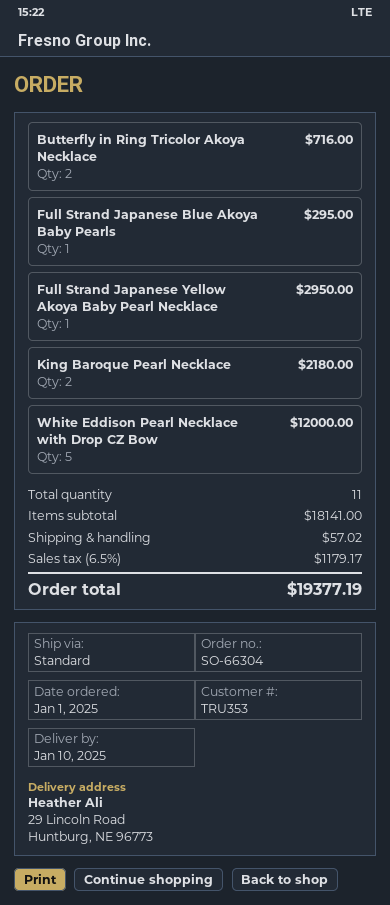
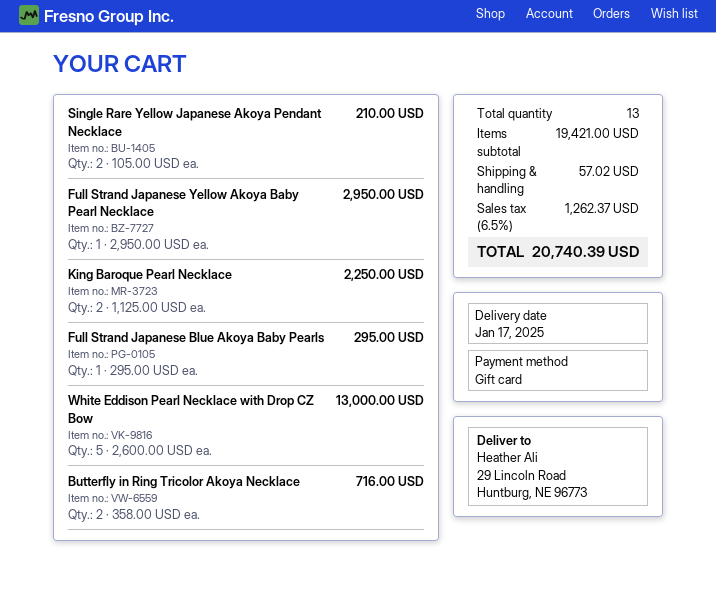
delivery date: 2025-01-10 -> 2025-01-17
King Baroque Pearl Necklace: 2 for 2180.00 -> 2 for 2250.00
White Eddison Pearl Necklace with Drop CZ Bow: 5 for 12000.00 -> 5 for 13000.00
Single Rare Yellow Japanese Akoya Pendant Necklace: none -> 2 for 210.00
total quantity: 11 -> 13
subtotal: 18141.00 -> 19421.00
tax: 6.5% = 1179.17 -> 6.5% = 1262.37
total: 19377.19 -> 20740.39

